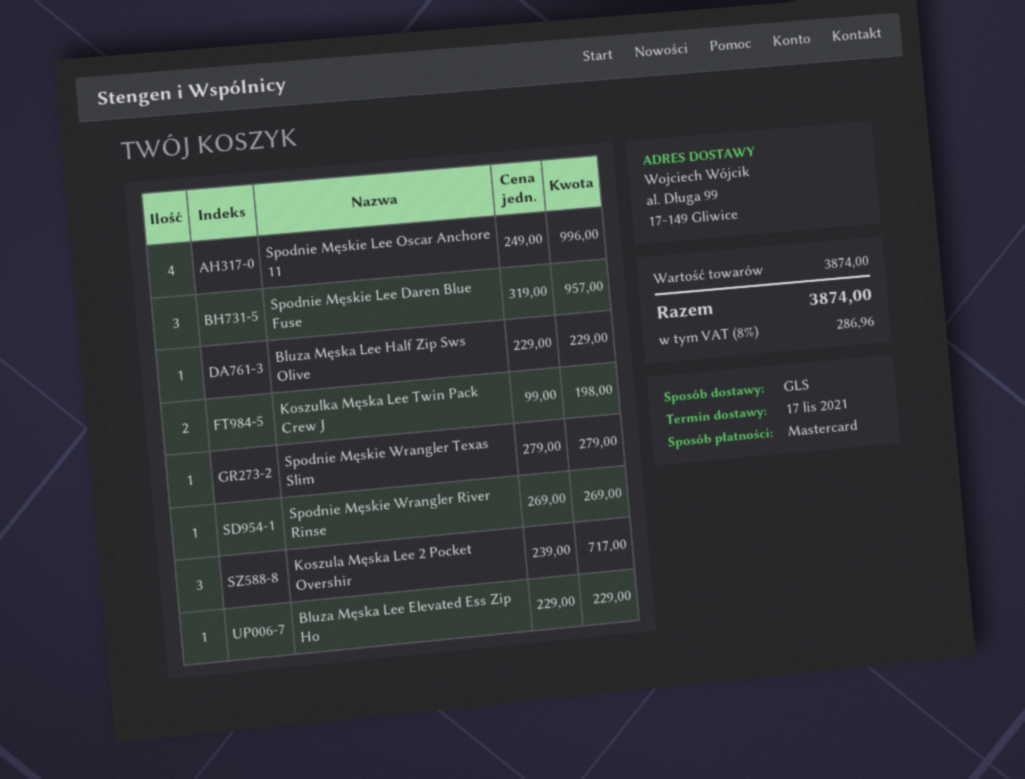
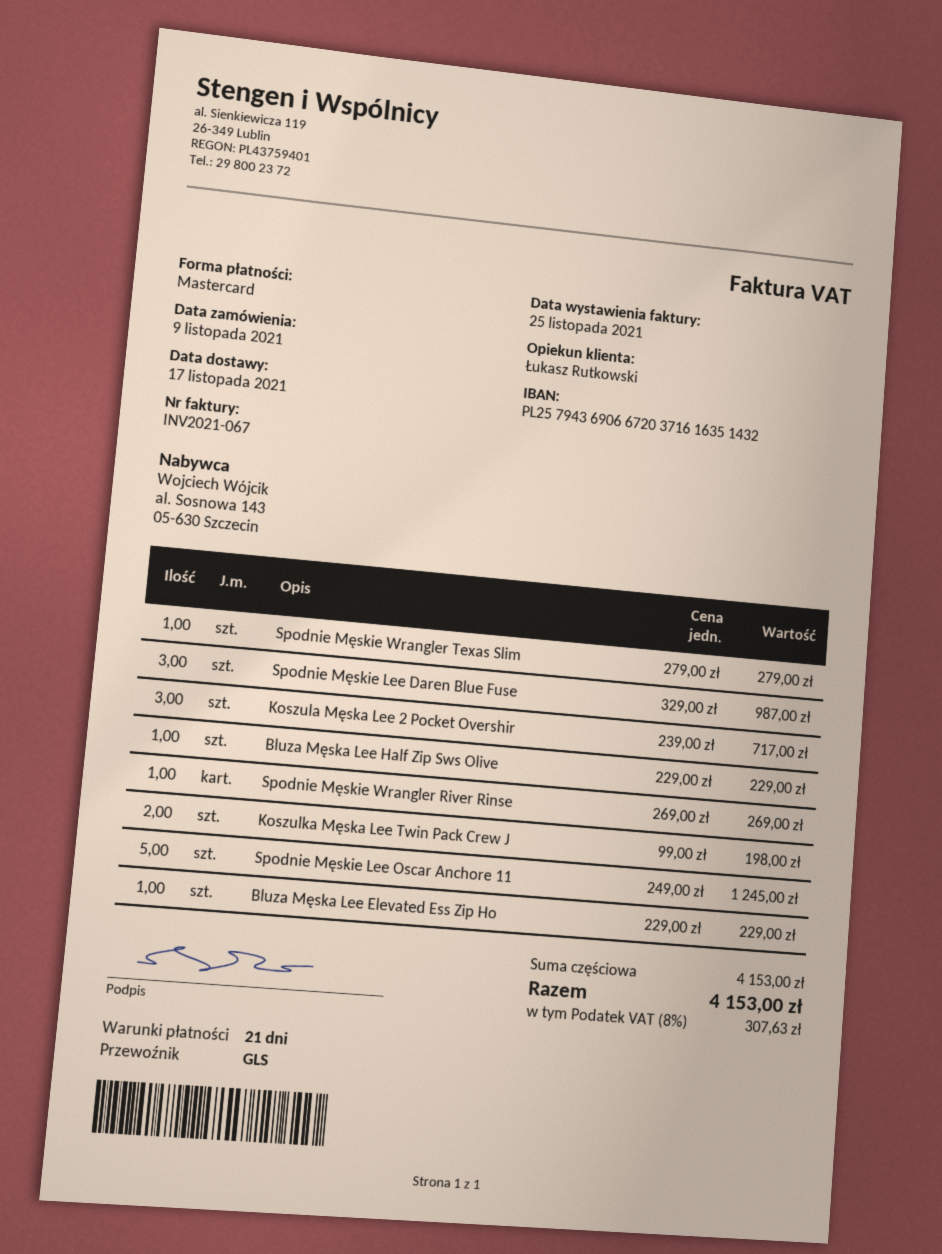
Spodnie Męskie Lee Oscar Anchore 11: 4 x 249.00 = 996.00 -> 5 x 249.00 = 1245.00
Spodnie Męskie Lee Daren Blue Fuse: 3 x 319.00 = 957.00 -> 3 x 329.00 = 987.00
subtotal: 3874.00 -> 4153.00
tax: 8% = 286.96 -> 8% = 307.63
total: 3874.00 -> 4153.00

